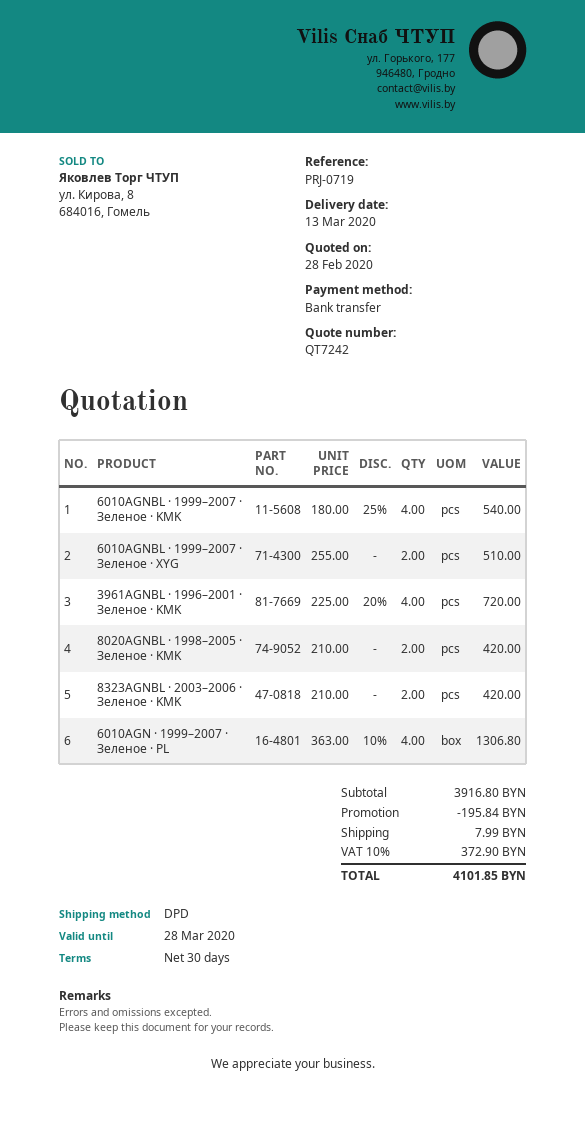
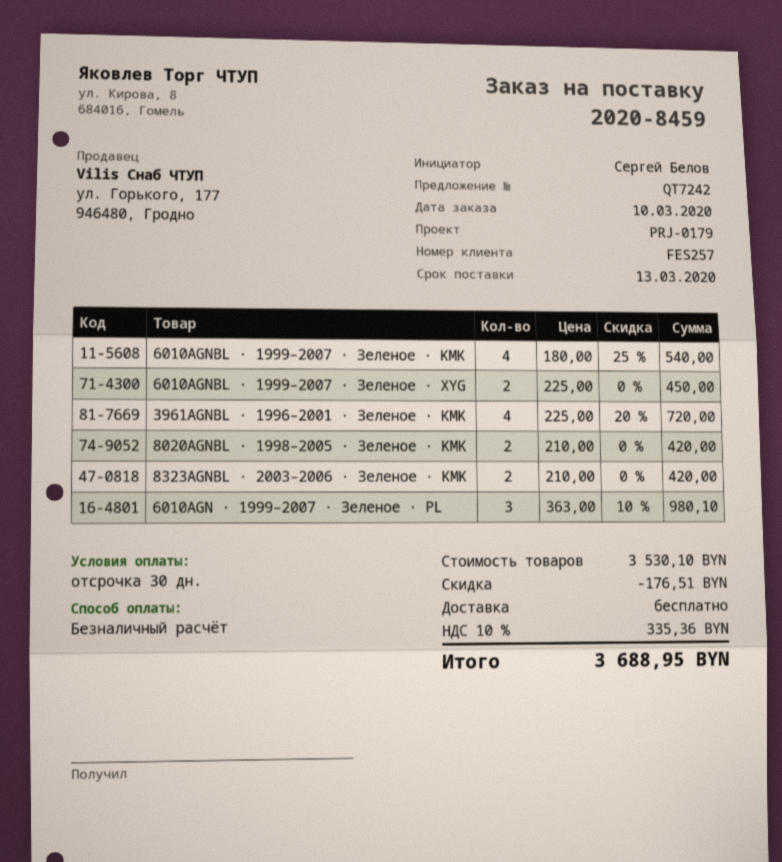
reference: PRJ-0719 -> PRJ-0179
6010AGNBL · 1999–2007 · Зеленое · XYG: 2 x 255.00 = 510.00 -> 2 x 225.00 = 450.00
6010AGN · 1999–2007 · Зеленое · PL: 4 x 363.00 - 10% = 1306.80 -> 3 x 363.00 - 10% = 980.10
subtotal: 3916.80 -> 3530.10
discount: 195.84 -> 176.51
shipping: 7.99 -> 0.00
tax: 10% = 372.90 -> 10% = 335.36
total: 4101.85 -> 3688.95

